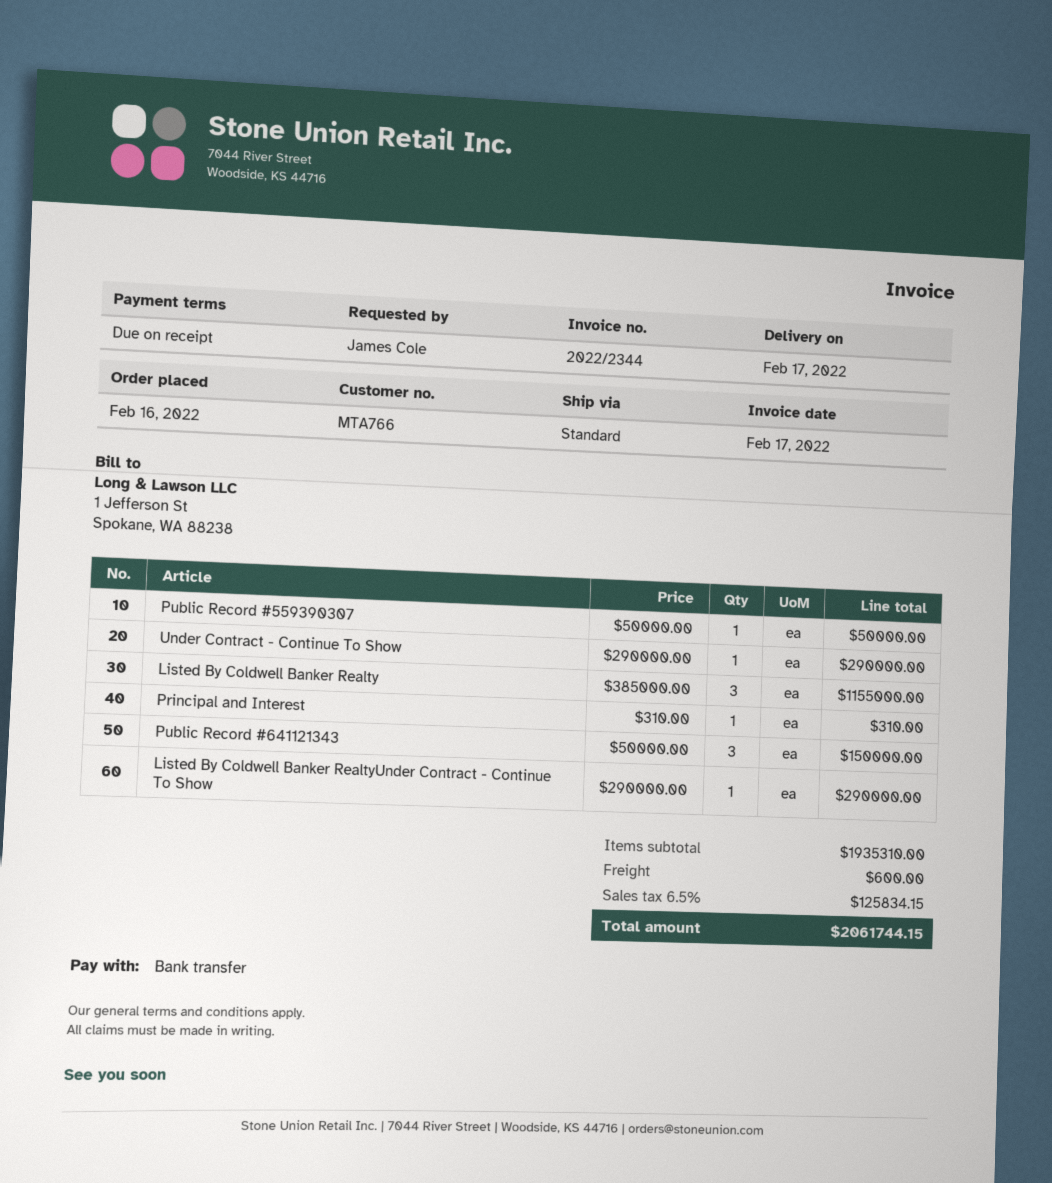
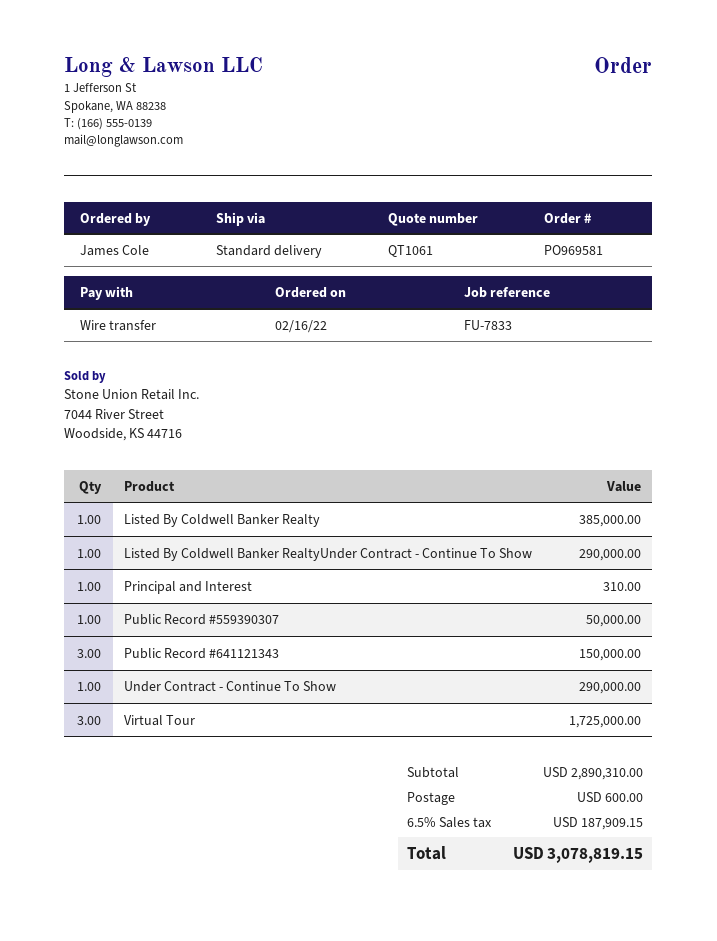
Listed By Coldwell Banker Realty: 3 for 1155000.00 -> 1 for 385000.00
Virtual Tour: none -> 3 for 1725000.00
subtotal: 1935310.00 -> 2890310.00
tax: 6.5% = 125834.15 -> 6.5% = 187909.15
total: 2061744.15 -> 3078819.15

